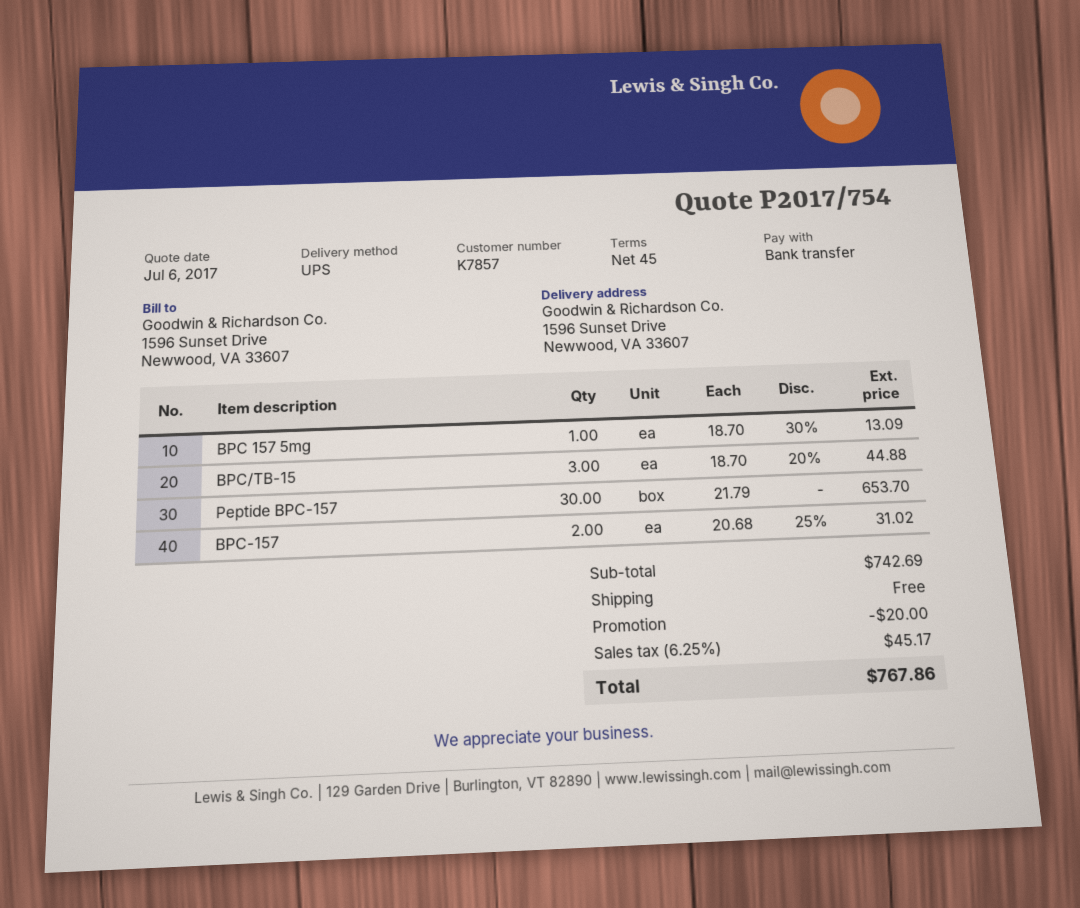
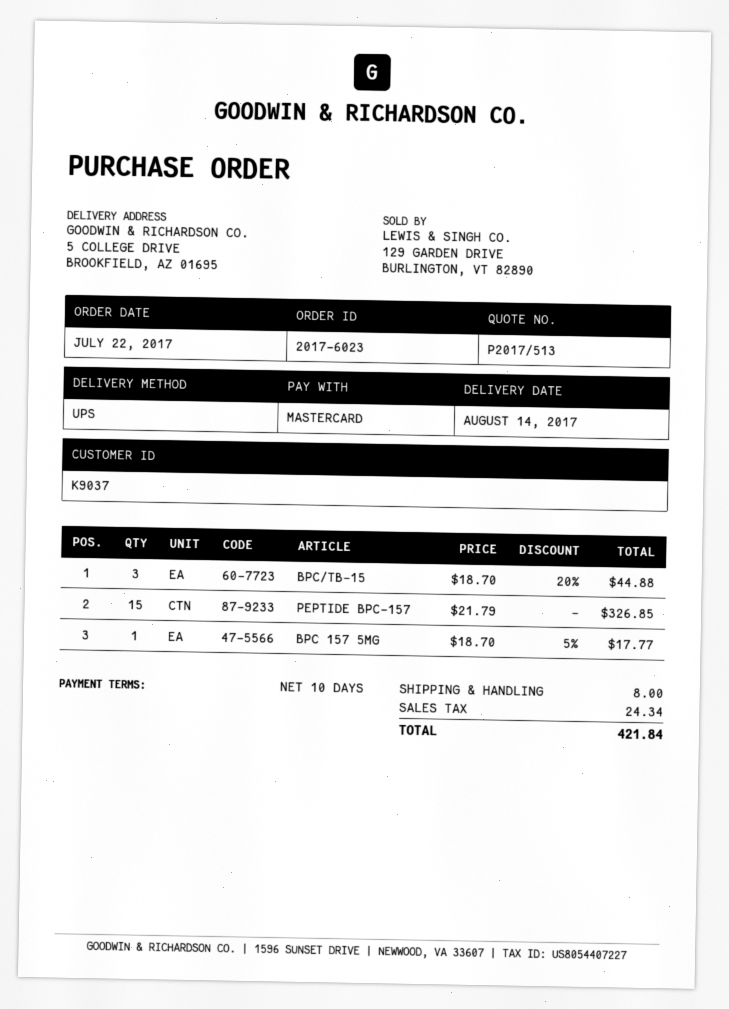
quote number: P2017/754 -> P2017/513
payment terms: 45 days -> 10 days
customer number: K7857 -> K9037
payment method: bank transfer -> Mastercard
ship to: 1596 Sunset Drive, Newwood, VA 33607 -> 5 COLLEGE DRIVE, BROOKFIELD, AZ 01695
BPC 157 5mg: 1 x 18.70 - 30% = 13.09 -> 1 x 18.70 - 5% = 17.77
Peptide BPC-157: 30 x 21.79 = 653.70 -> 15 x 21.79 = 326.85
BPC-157: 2 x 20.68 - 25% = 31.02 -> none
discount: 20.00 -> none
shipping: 0.00 -> 8.00
tax: 45.17 -> 24.34
total: 767.86 -> 421.84

